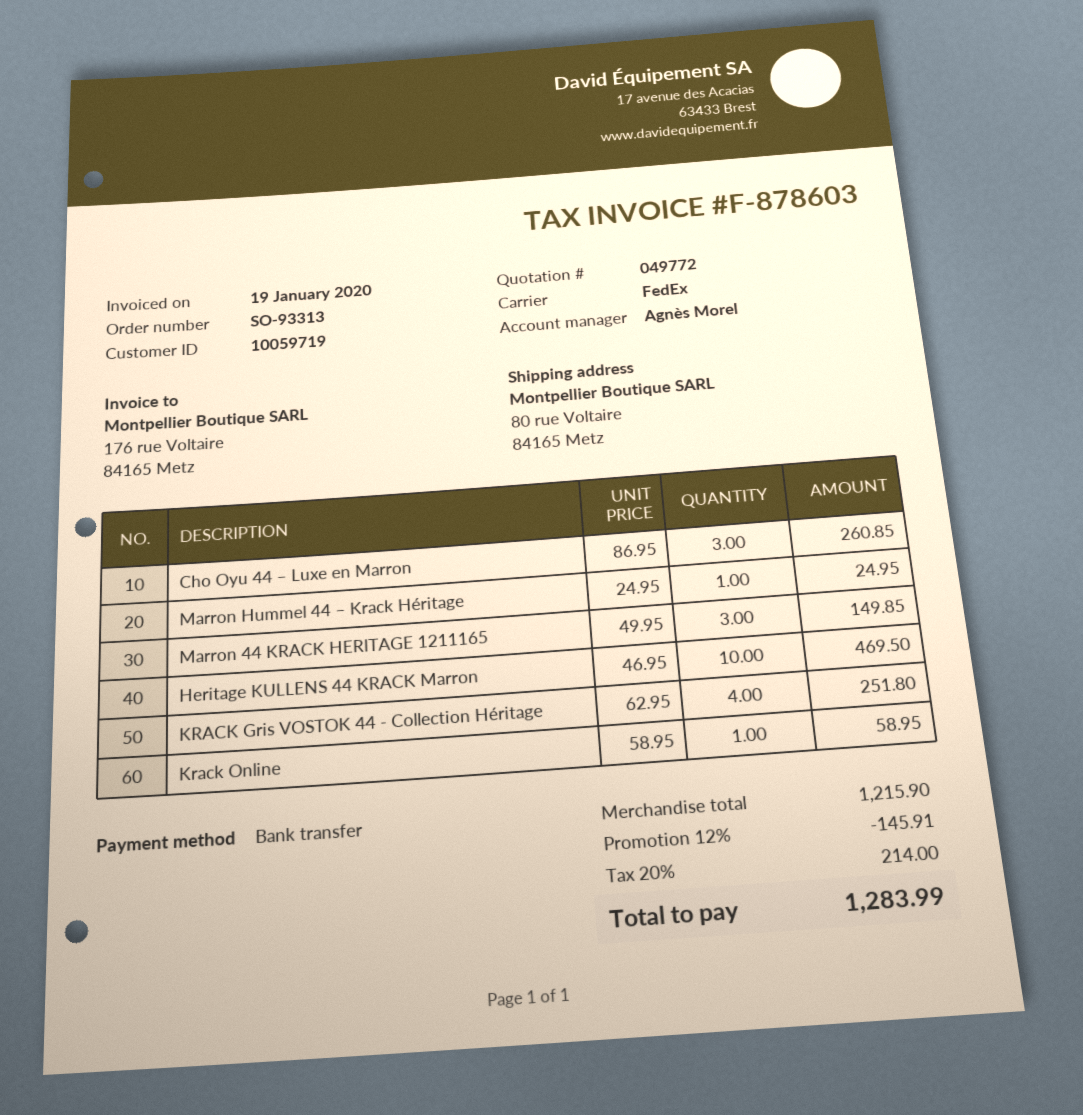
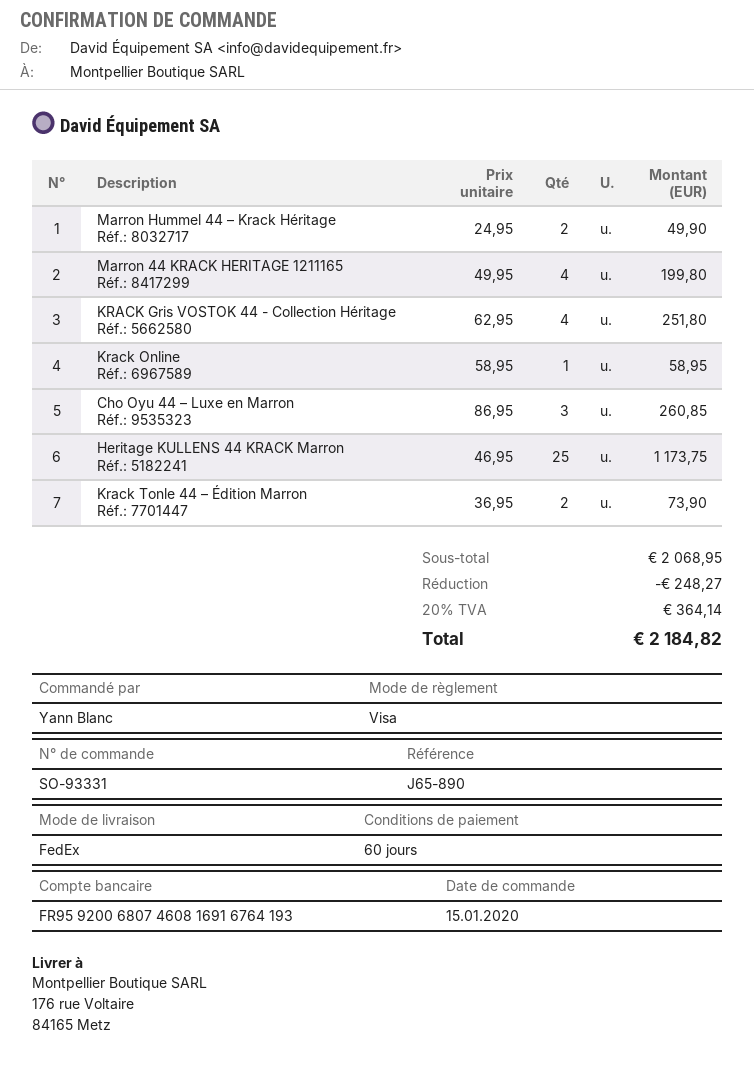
order number: SO-93313 -> SO-93331
payment method: bank transfer -> Visa
ship to: 80 rue Voltaire, 84165 Metz -> 176 rue Voltaire, 84165 Metz
Marron Hummel 44 – Krack Héritage: 1 x 24.95 = 24.95 -> 2 x 24.95 = 49.90
Marron 44 KRACK HERITAGE 1211165: 3 x 49.95 = 149.85 -> 4 x 49.95 = 199.80
Heritage KULLENS 44 KRACK Marron: 10 x 46.95 = 469.50 -> 25 x 46.95 = 1173.75
Krack Tonle 44 – Édition Marron: none -> 2 x 36.95 = 73.90
subtotal: 1215.90 -> 2068.95
discount: 145.91 -> 248.27
tax: 20% = 214.00 -> 20% = 364.14
total: 1283.99 -> 2184.82

